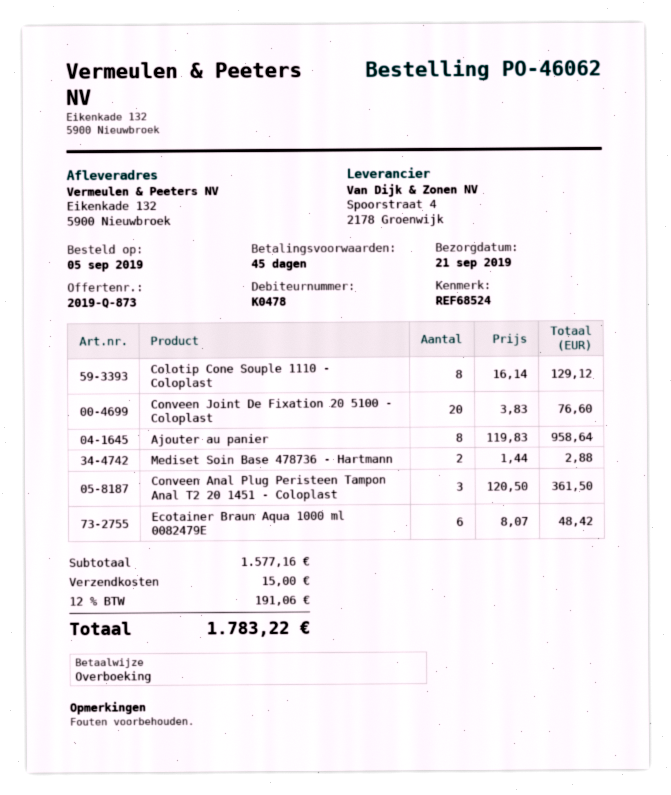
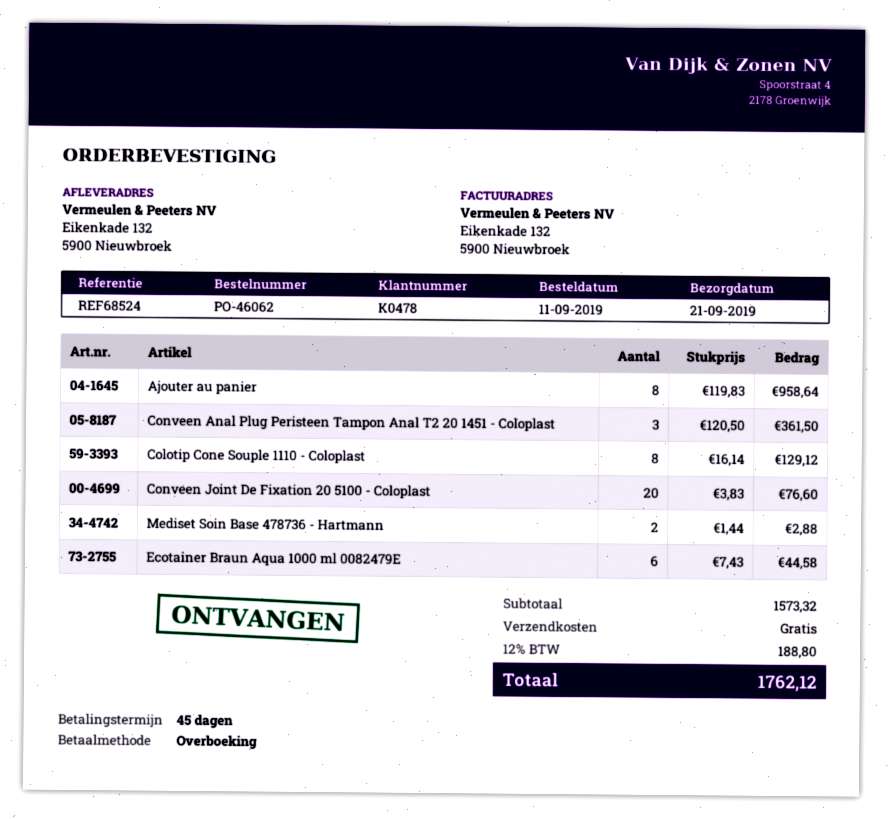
order date: 2019-09-05 -> 2019-09-11
Ecotainer Braun Aqua 1000 ml 0082479E: 6 x 8.07 = 48.42 -> 6 x 7.43 = 44.58
subtotal: 1577.16 -> 1573.32
shipping: 15.00 -> 0.00
tax: 12% = 191.06 -> 12% = 188.80
total: 1783.22 -> 1762.12

